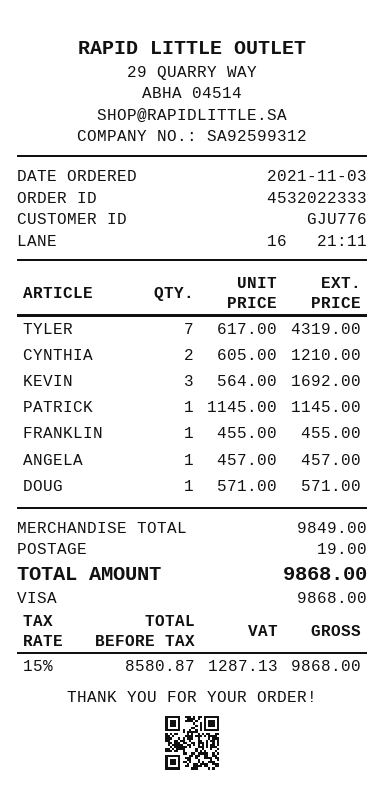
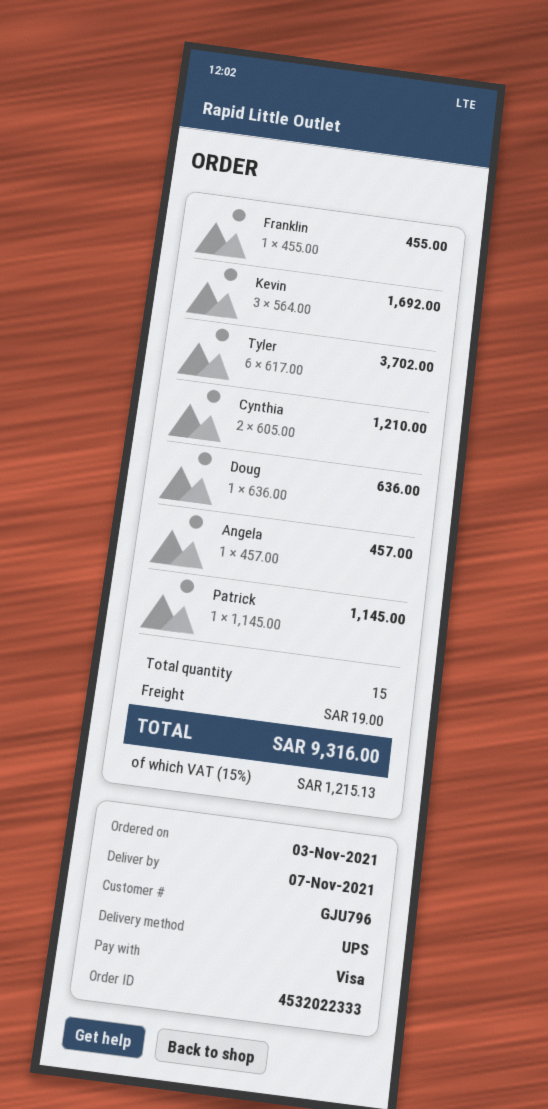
customer number: GJU776 -> GJU796
TYLER: 7 x 617.00 = 4319.00 -> 6 x 617.00 = 3702.00
DOUG: 1 x 571.00 = 571.00 -> 1 x 636.00 = 636.00
tax: 15% = 1287.13 -> 15% = 1215.13
total: 9868.00 -> 9316.00

